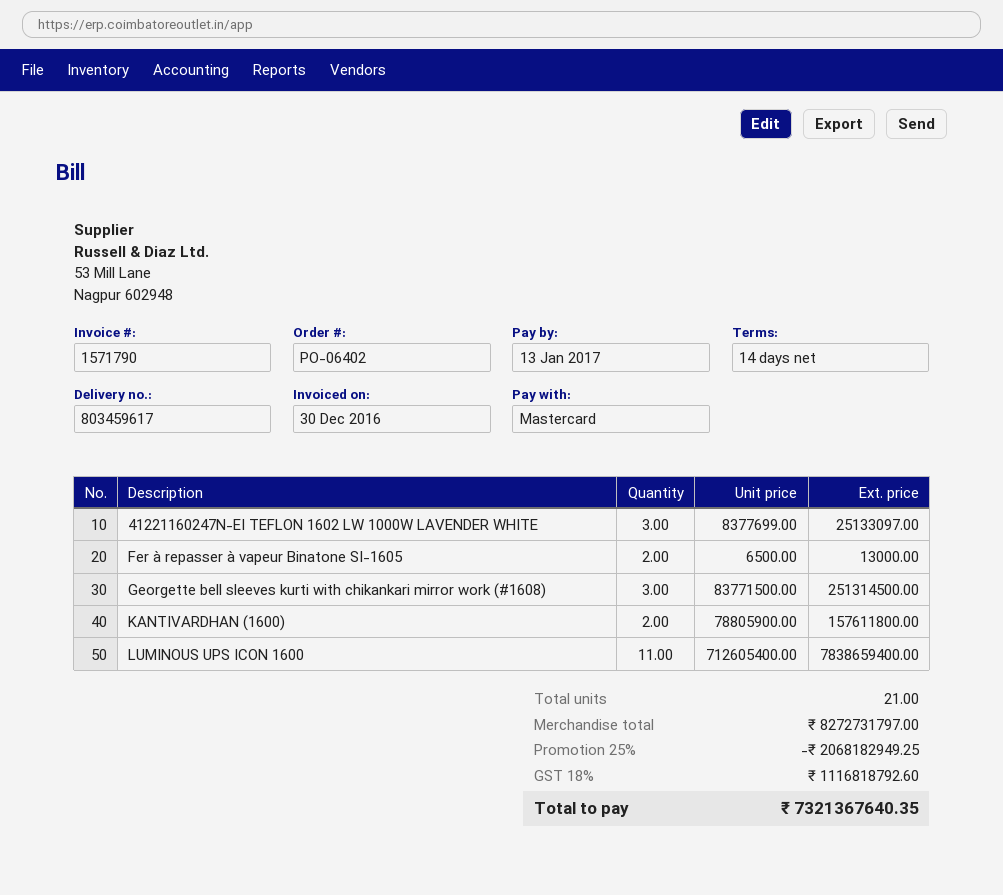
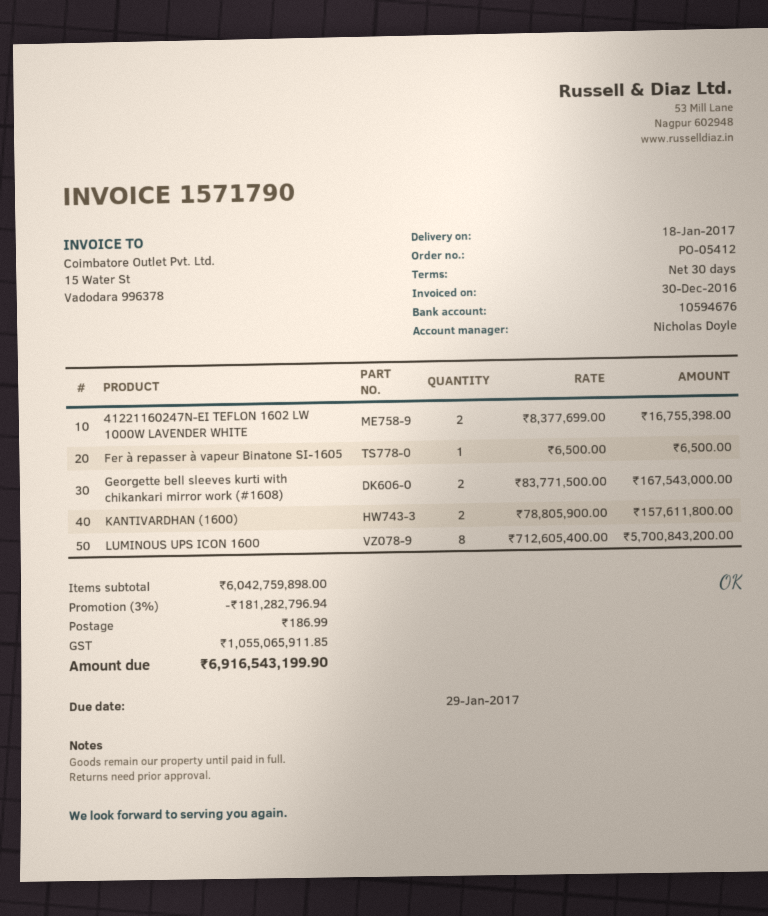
order number: PO-06402 -> PO-05412
payment terms: 14 days -> 30 days
due date: 2017-01-13 -> 2017-01-29
41221160247N-EI TEFLON 1602 LW 1000W LAVENDER WHITE: 3 x 8377699.00 = 25133097.00 -> 2 x 8377699.00 = 16755398.00
Fer à repasser à vapeur Binatone SI-1605: 2 x 6500.00 = 13000.00 -> 1 x 6500.00 = 6500.00
Georgette bell sleeves kurti with chikankari mirror work (#1608): 3 x 83771500.00 = 251314500.00 -> 2 x 83771500.00 = 167543000.00
LUMINOUS UPS ICON 1600: 11 x 712605400.00 = 7838659400.00 -> 8 x 712605400.00 = 5700843200.00
subtotal: 8272731797.00 -> 6042759898.00
discount: 25% = 2068182949.25 -> 3% = 181282796.94
shipping: none -> 186.99
tax: 1116818792.60 -> 1055065911.85
total: 7321367640.35 -> 6916543199.90

